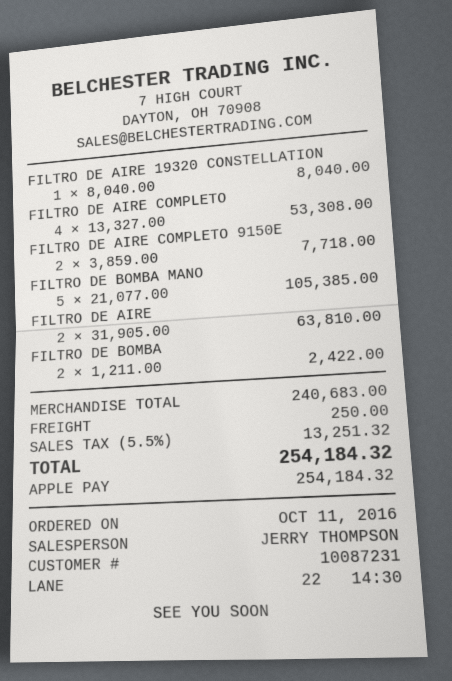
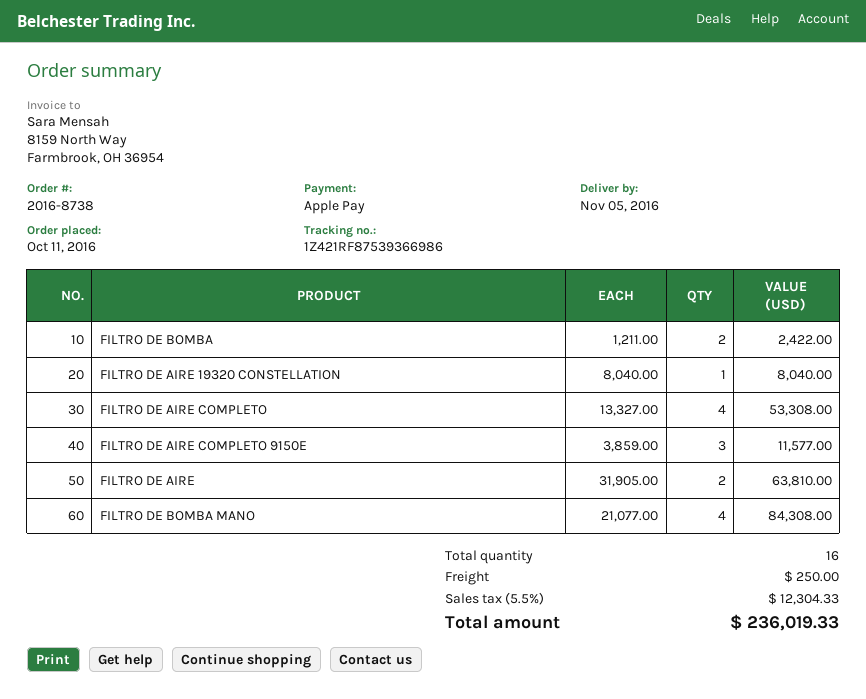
FILTRO DE AIRE COMPLETO 9150E: 2 x 3859.00 = 7718.00 -> 3 x 3859.00 = 11577.00
FILTRO DE BOMBA MANO: 5 x 21077.00 = 105385.00 -> 4 x 21077.00 = 84308.00
tax: 5.5% = 13251.32 -> 5.5% = 12304.33
total: 254184.32 -> 236019.33

